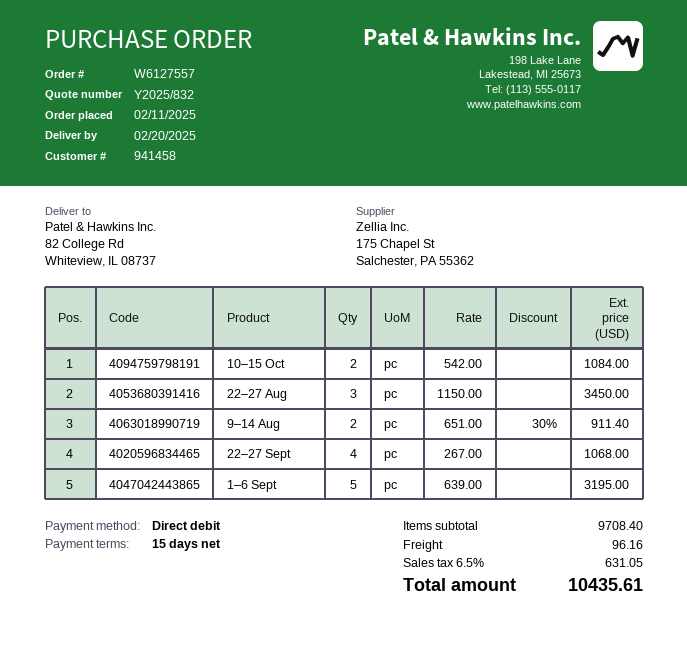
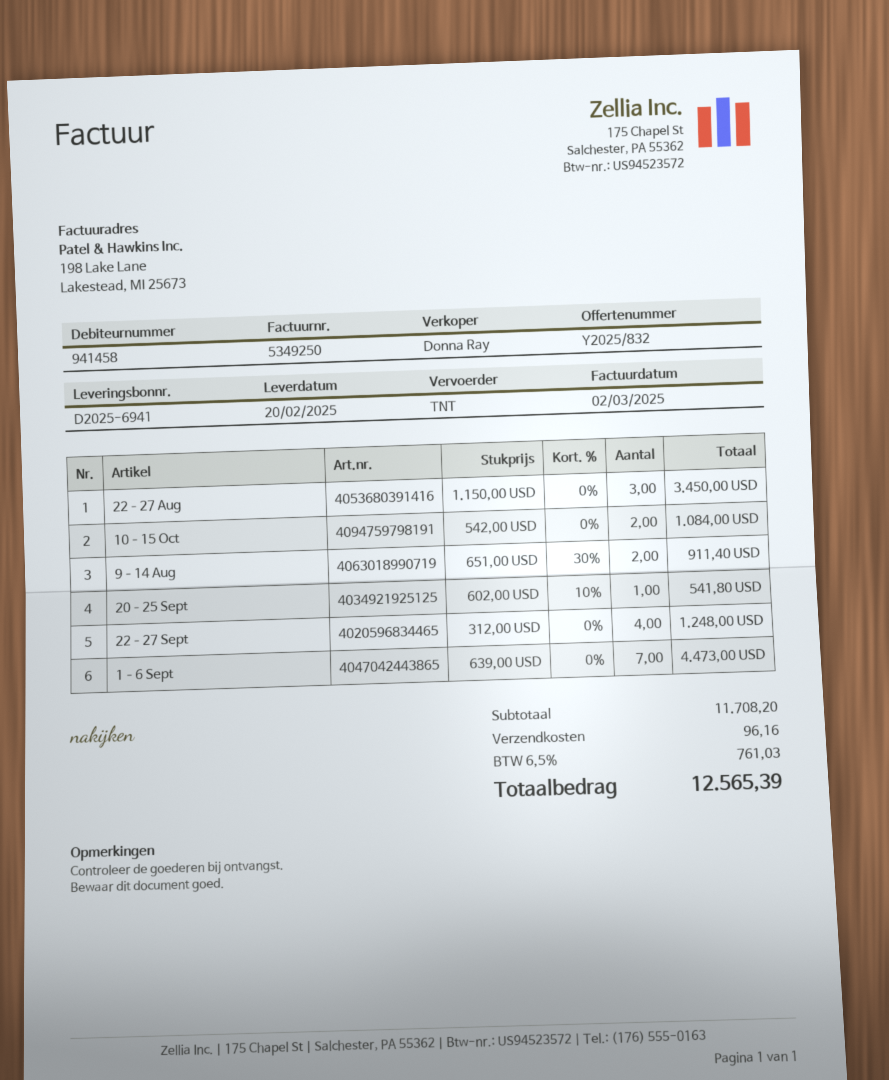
22–27 Sept: 4 x 267.00 = 1068.00 -> 4 x 312.00 = 1248.00
1–6 Sept: 5 x 639.00 = 3195.00 -> 7 x 639.00 = 4473.00
20–25 Sept: none -> 1 x 602.00 - 10% = 541.80
subtotal: 9708.40 -> 11708.20
tax: 6.5% = 631.05 -> 6.5% = 761.03
total: 10435.61 -> 12565.39

